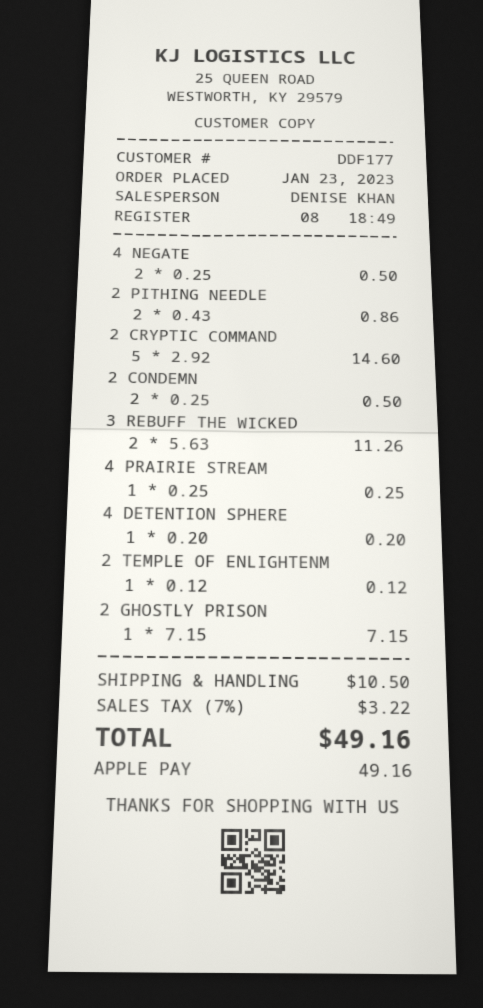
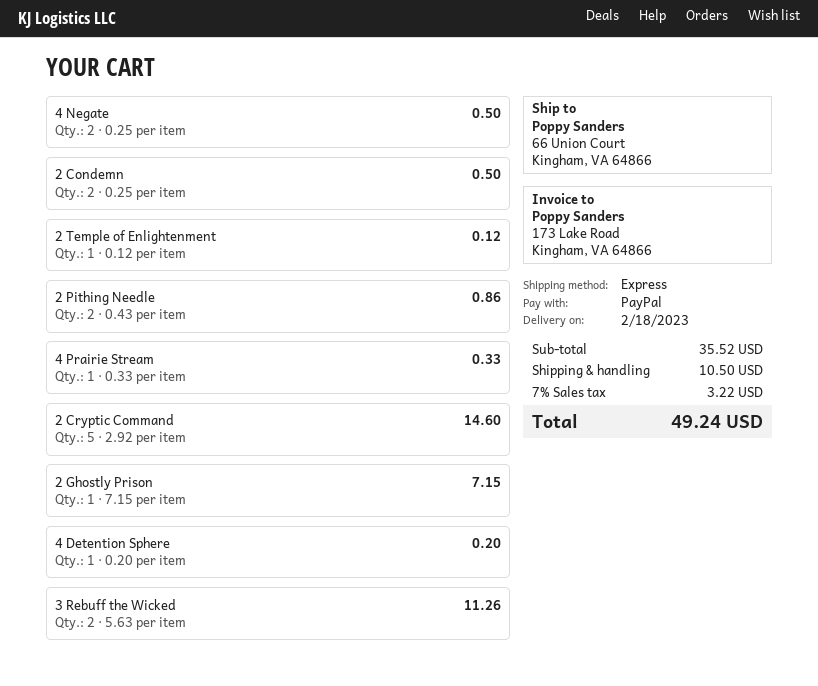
payment method: Apple Pay -> PayPal
4 PRAIRIE STREAM: 1 x 0.25 = 0.25 -> 1 x 0.33 = 0.33
total: 49.16 -> 49.24

